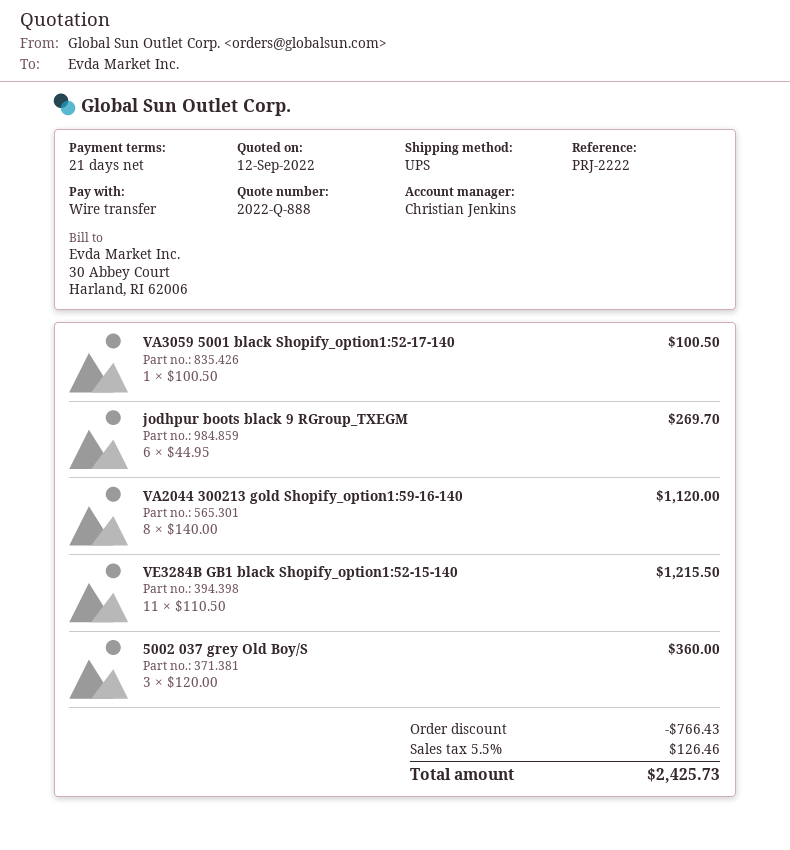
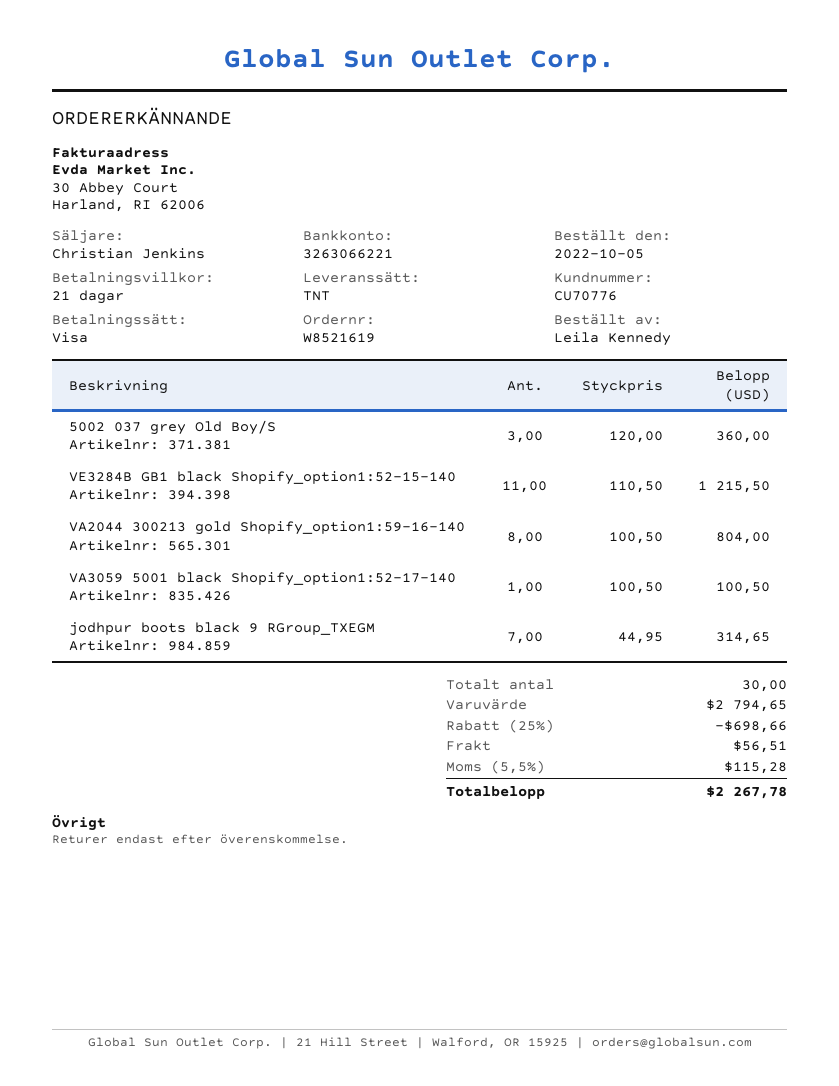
payment method: bank transfer -> Visa
shipping method: UPS -> TNT
jodhpur boots black 9 RGroup_TXEGM: 6 x 44.95 = 269.70 -> 7 x 44.95 = 314.65
VA2044 300213 gold Shopify_option1:59-16-140: 8 x 140.00 = 1120.00 -> 8 x 100.50 = 804.00
discount: 766.43 -> 698.66
shipping: none -> 56.51
tax: 5.5% = 126.46 -> 5.5% = 115.28
total: 2425.73 -> 2267.78

